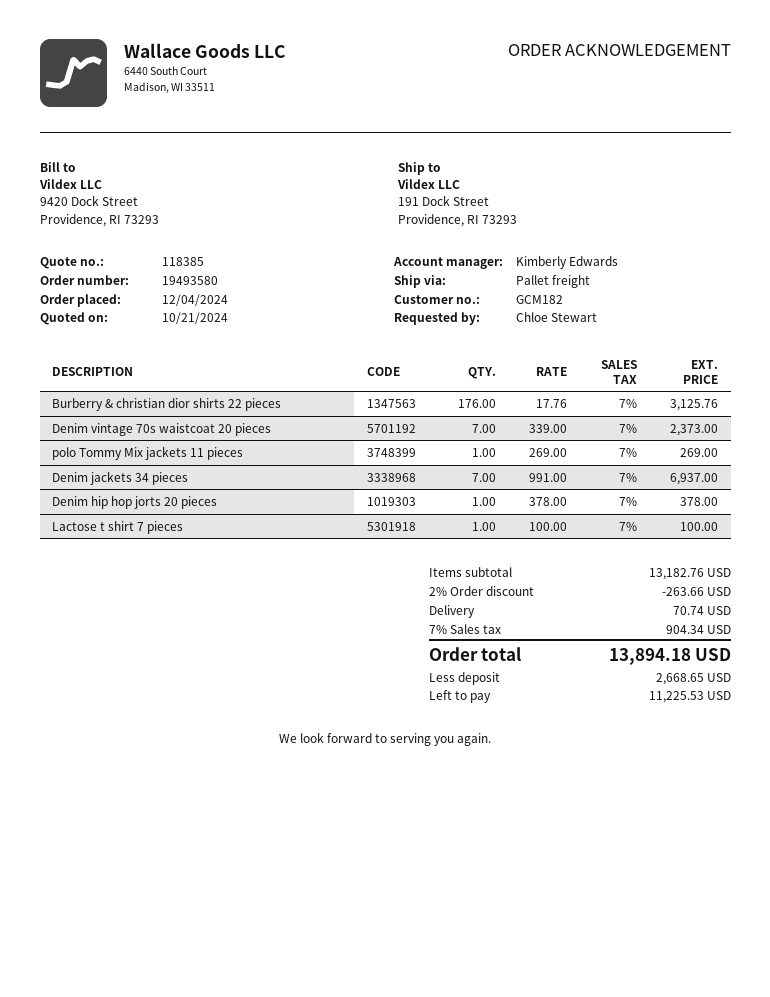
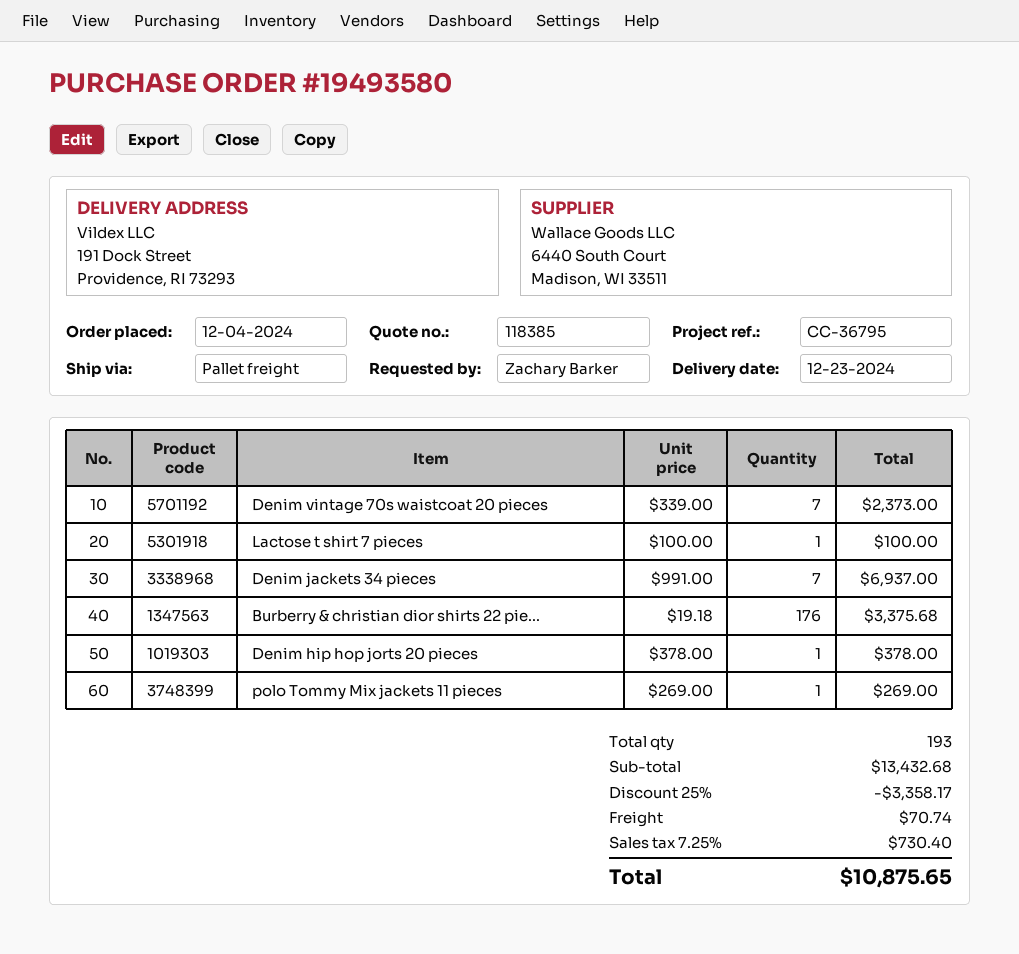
ordered by: Chloe Stewart -> Zachary Barker
Burberry & christian dior shirts 22 pieces: 176 x 17.76 = 3125.76 -> 176 x 19.18 = 3375.68
subtotal: 13182.76 -> 13432.68
discount: 2% = 263.66 -> 25% = 3358.17
tax: 7% = 904.34 -> 7.25% = 730.40
total: 13894.18 -> 10875.65

